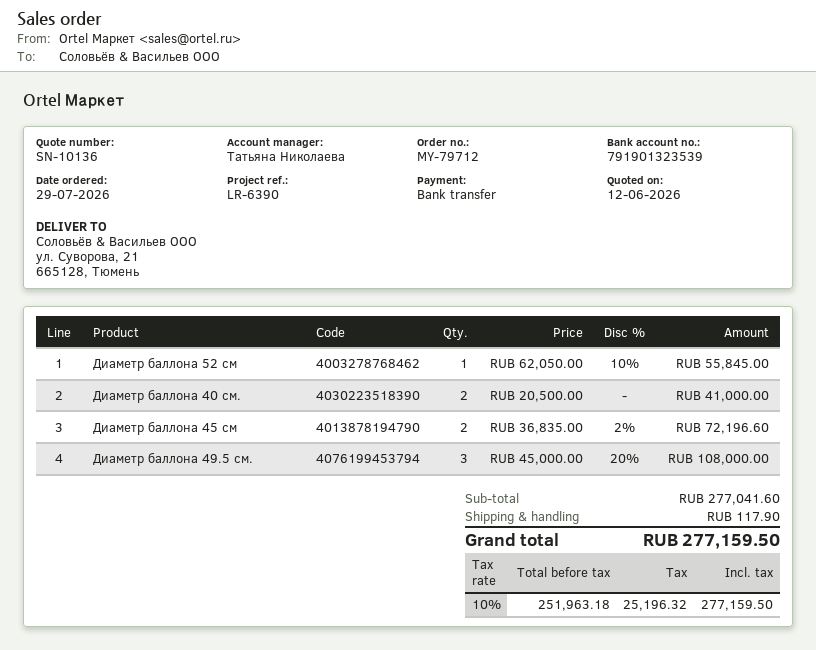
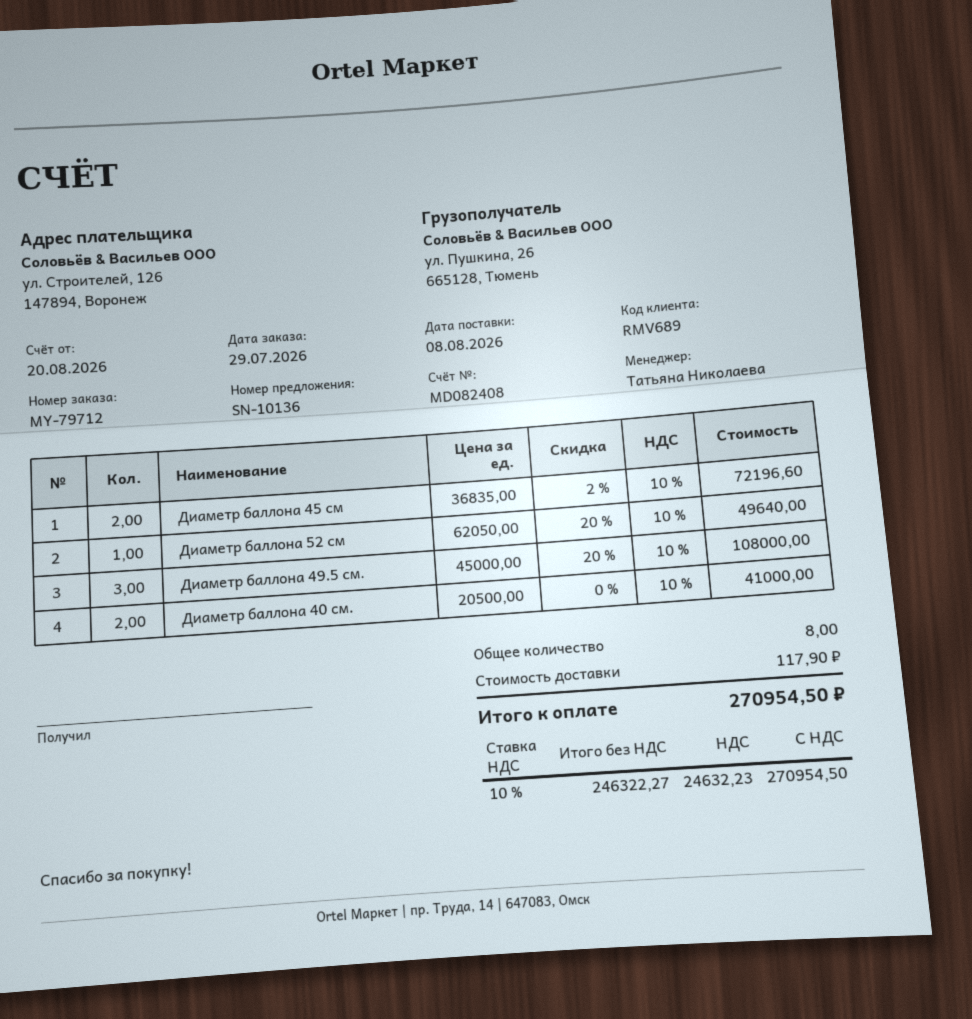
ship to: ул. Суворова, 21, 665128, Тюмень -> ул. Пушкина, 26, 665128, Тюмень
Диаметр баллона 52 см: 1 x 62050.00 - 10% = 55845.00 -> 1 x 62050.00 - 20% = 49640.00
net: 251963.18 -> 246322.27
tax: 10% = 25196.32 -> 10% = 24632.23
total: 277159.50 -> 270954.50

